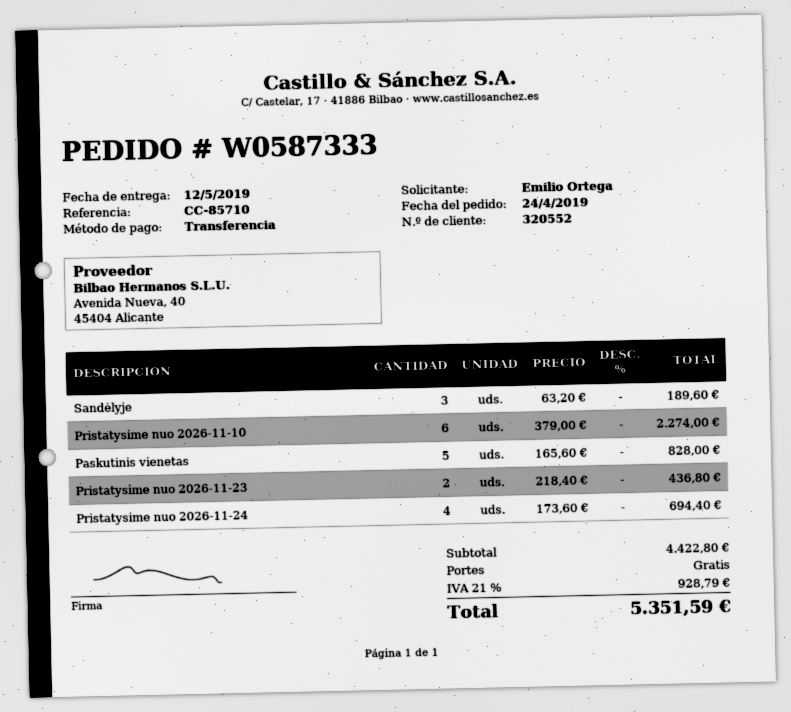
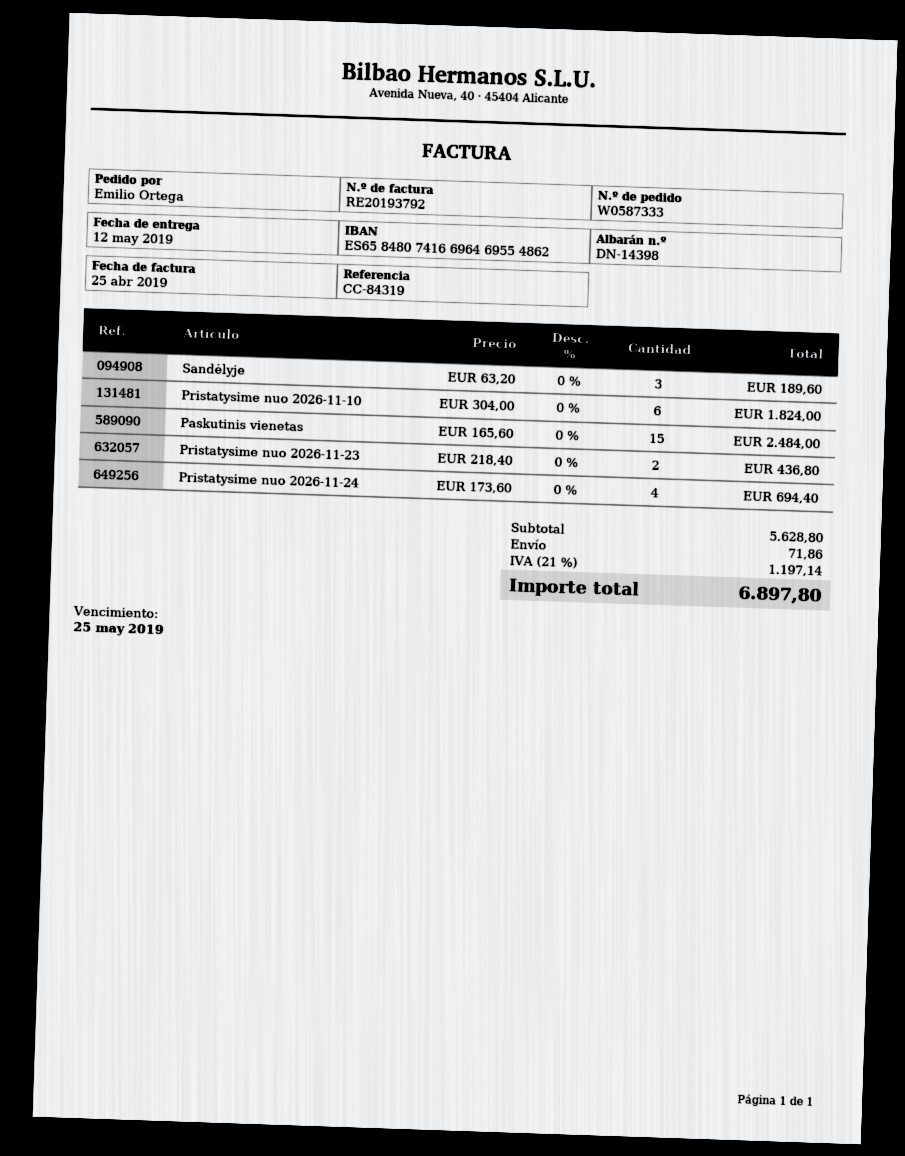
reference: CC-85710 -> CC-84319
Pristatysime nuo 2026‑11‑10: 6 x 379.00 = 2274.00 -> 6 x 304.00 = 1824.00
Paskutinis vienetas: 5 x 165.60 = 828.00 -> 15 x 165.60 = 2484.00
subtotal: 4422.80 -> 5628.80
shipping: 0.00 -> 71.86
tax: 21% = 928.79 -> 21% = 1197.14
total: 5351.59 -> 6897.80

